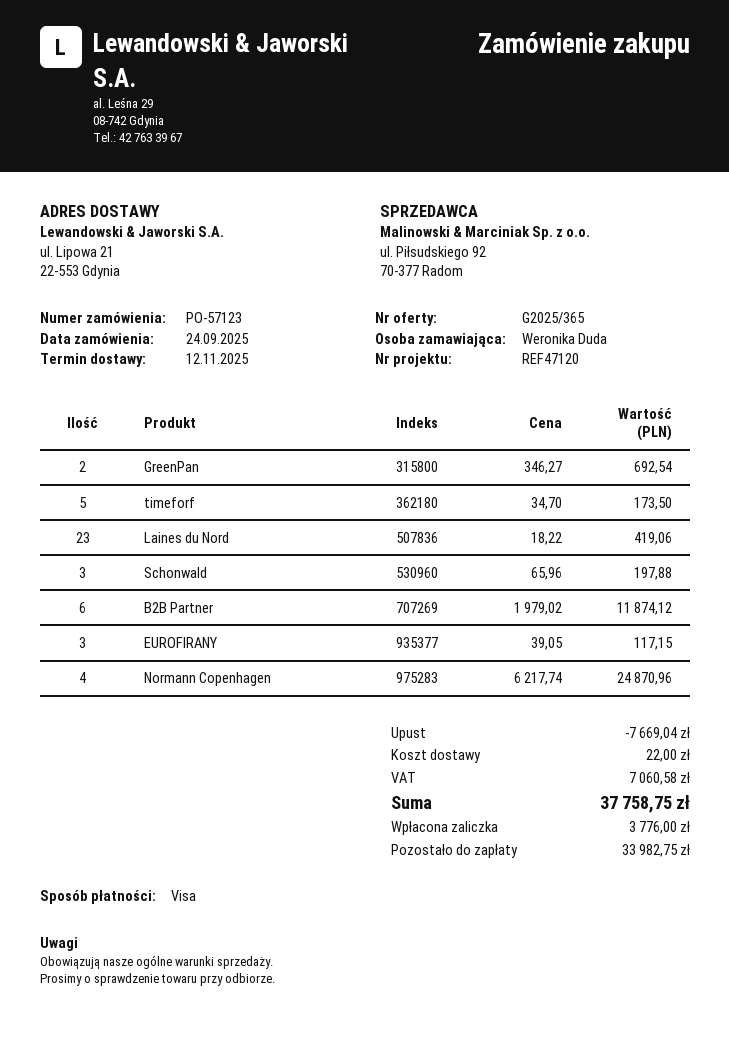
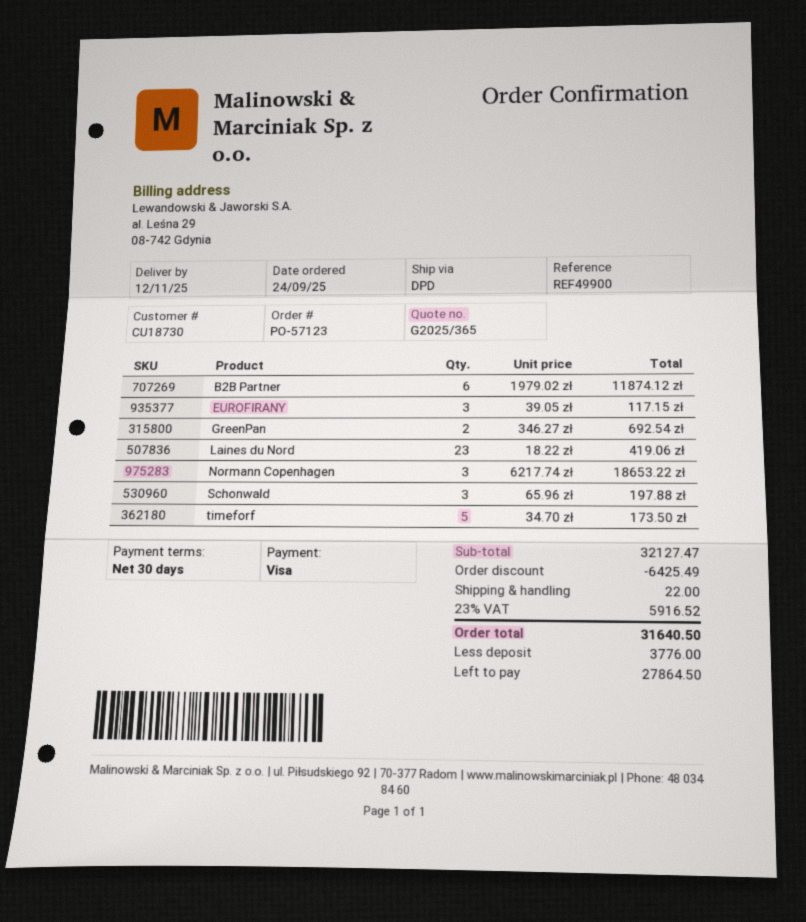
reference: REF47120 -> REF49900
Normann Copenhagen: 4 x 6217.74 = 24870.96 -> 3 x 6217.74 = 18653.22
discount: 7669.04 -> 6425.49
tax: 7060.58 -> 5916.52
total: 37758.75 -> 31640.50
balance: 33982.75 -> 27864.50

